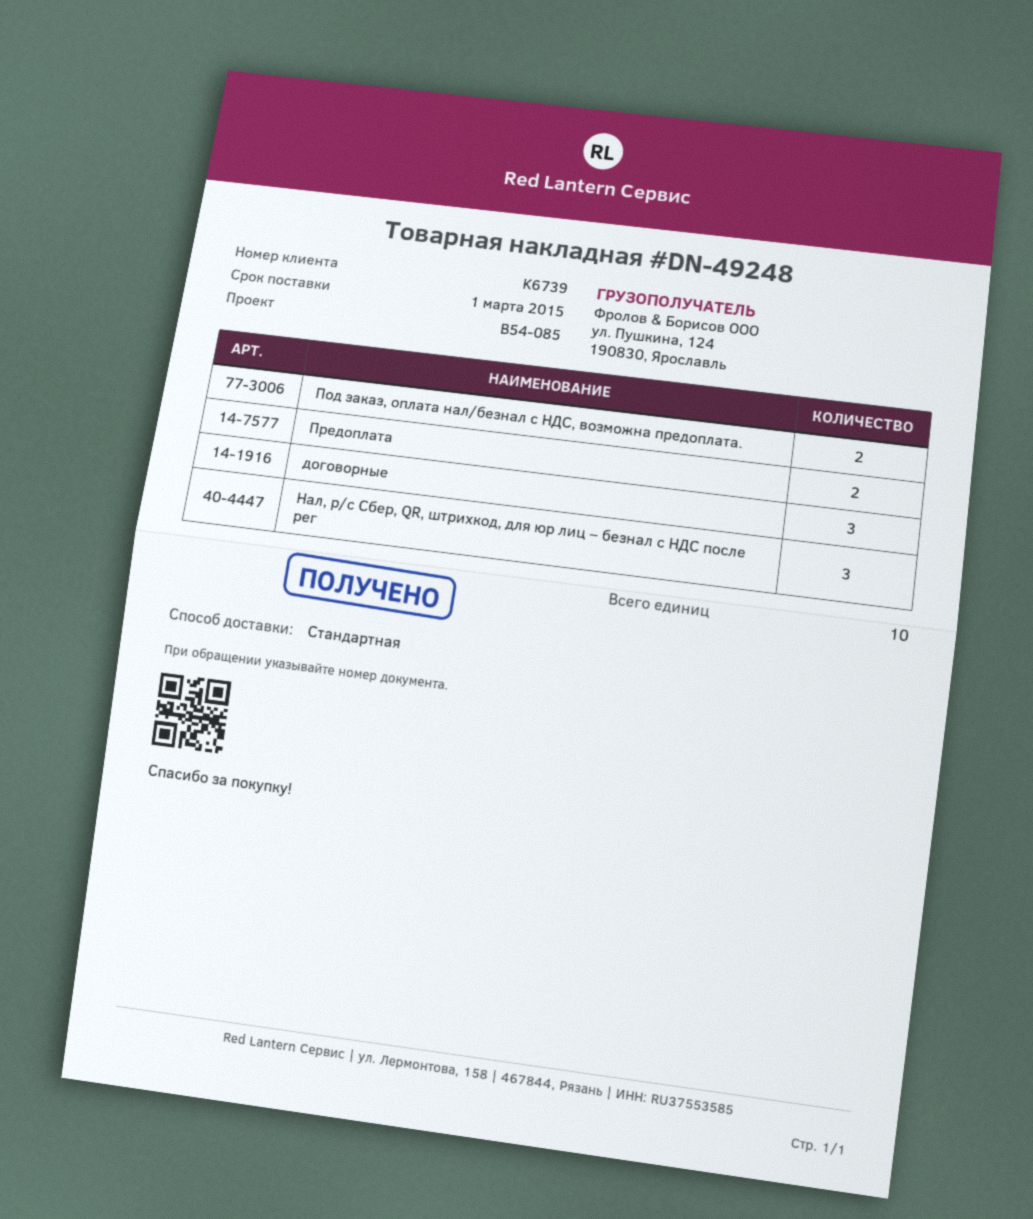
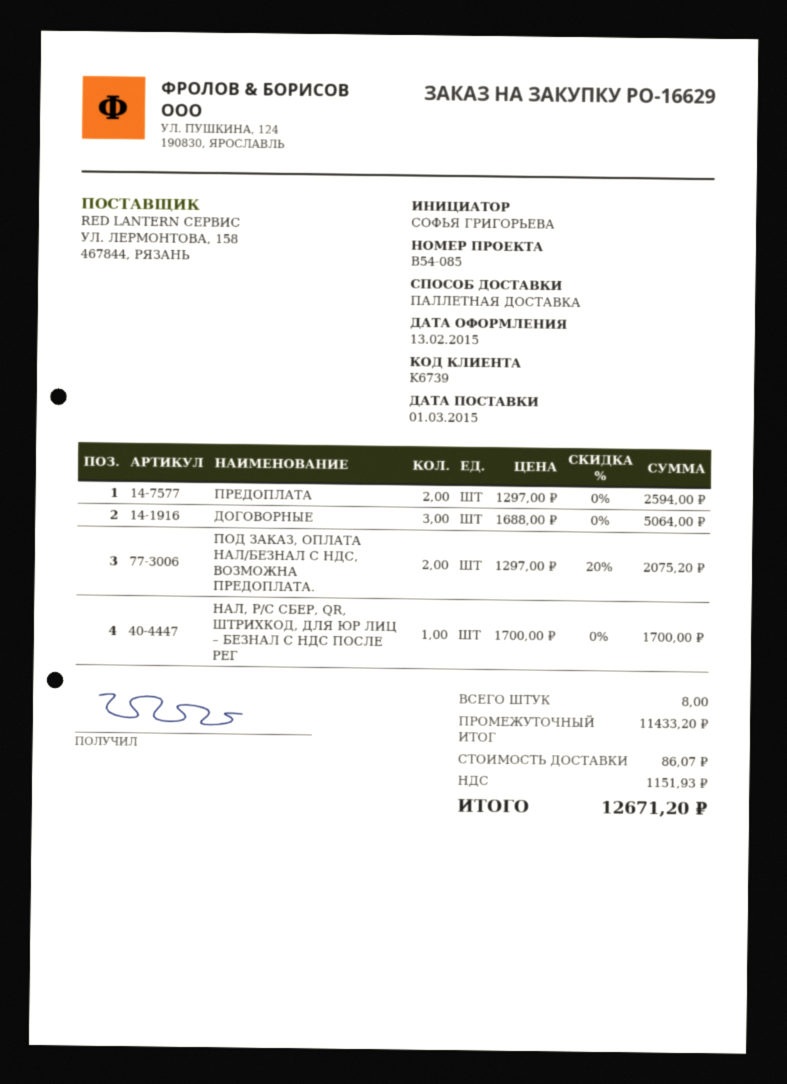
shipping method: standard -> pallet freight
Нал, р/с Сбер, QR, штрихкод, для юр лиц – безнал с НДС после рег: 3 -> 1
total quantity: 10 -> 8

